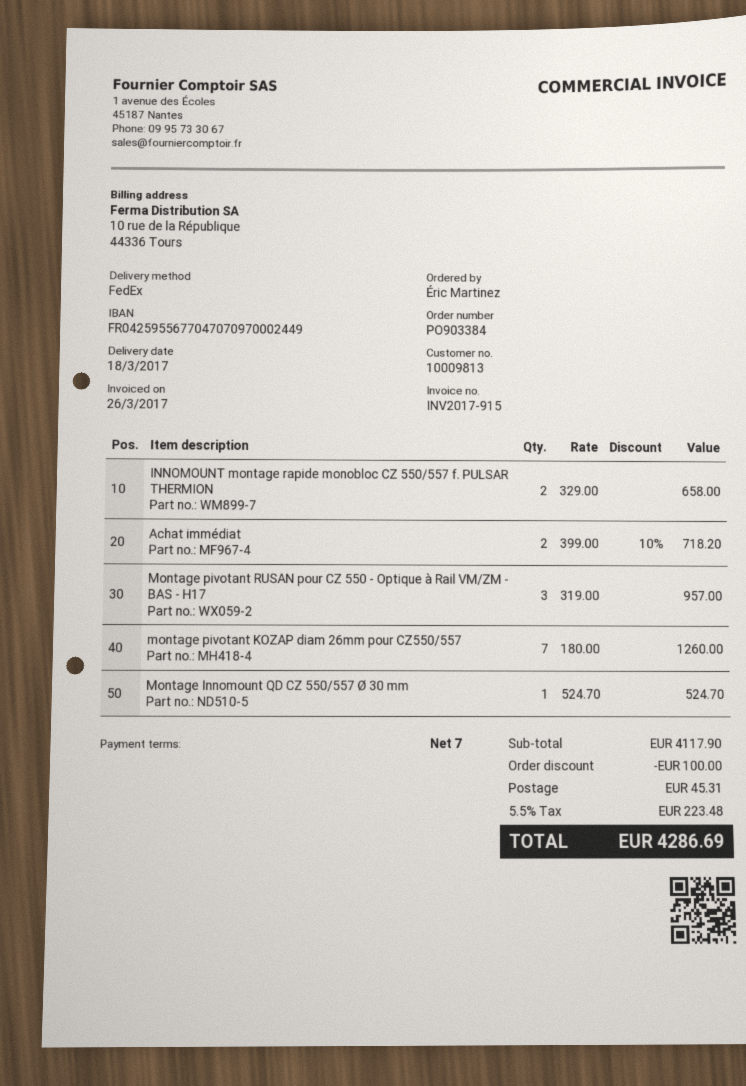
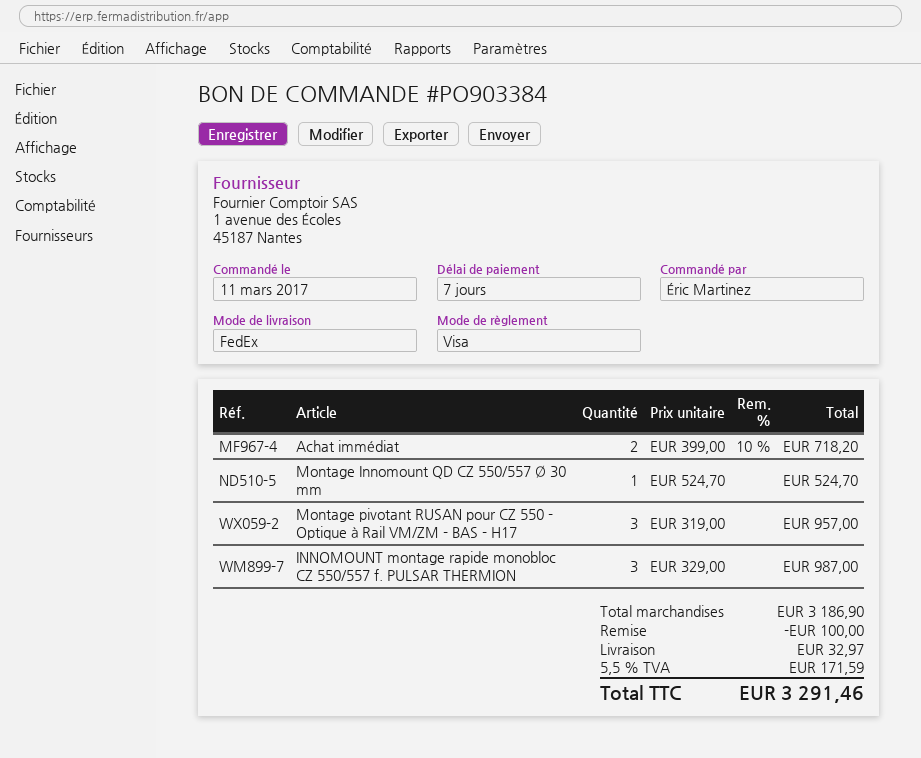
INNOMOUNT montage rapide monobloc CZ 550/557 f. PULSAR THERMION: 2 x 329.00 = 658.00 -> 3 x 329.00 = 987.00
montage pivotant KOZAP diam 26mm pour CZ550/557: 7 x 180.00 = 1260.00 -> none
subtotal: 4117.90 -> 3186.90
shipping: 45.31 -> 32.97
tax: 5.5% = 223.48 -> 5.5% = 171.59
total: 4286.69 -> 3291.46

